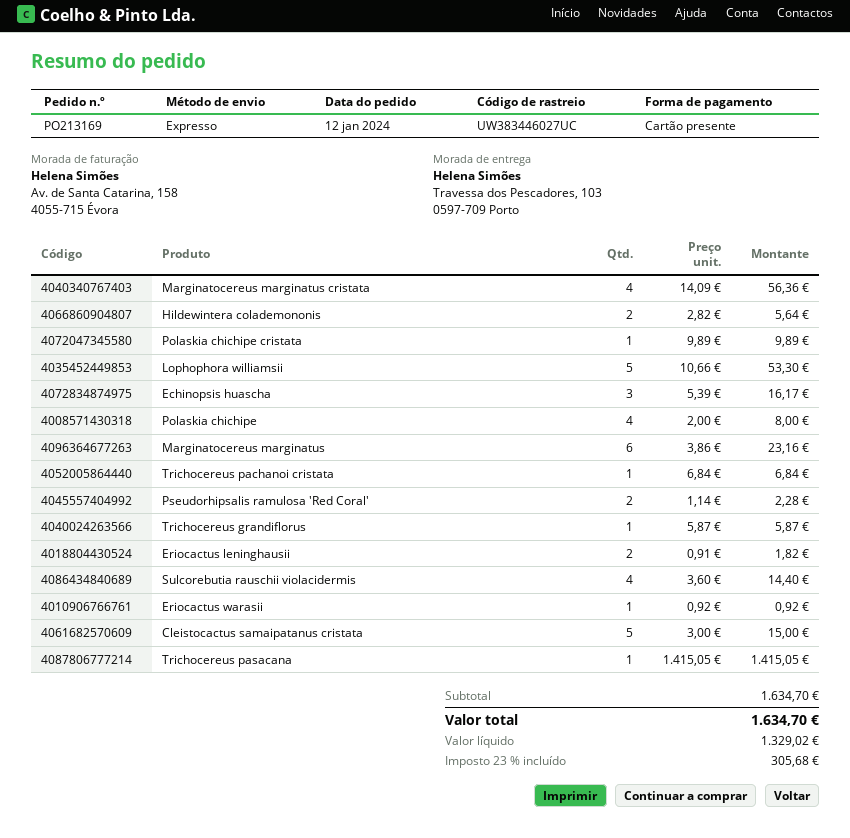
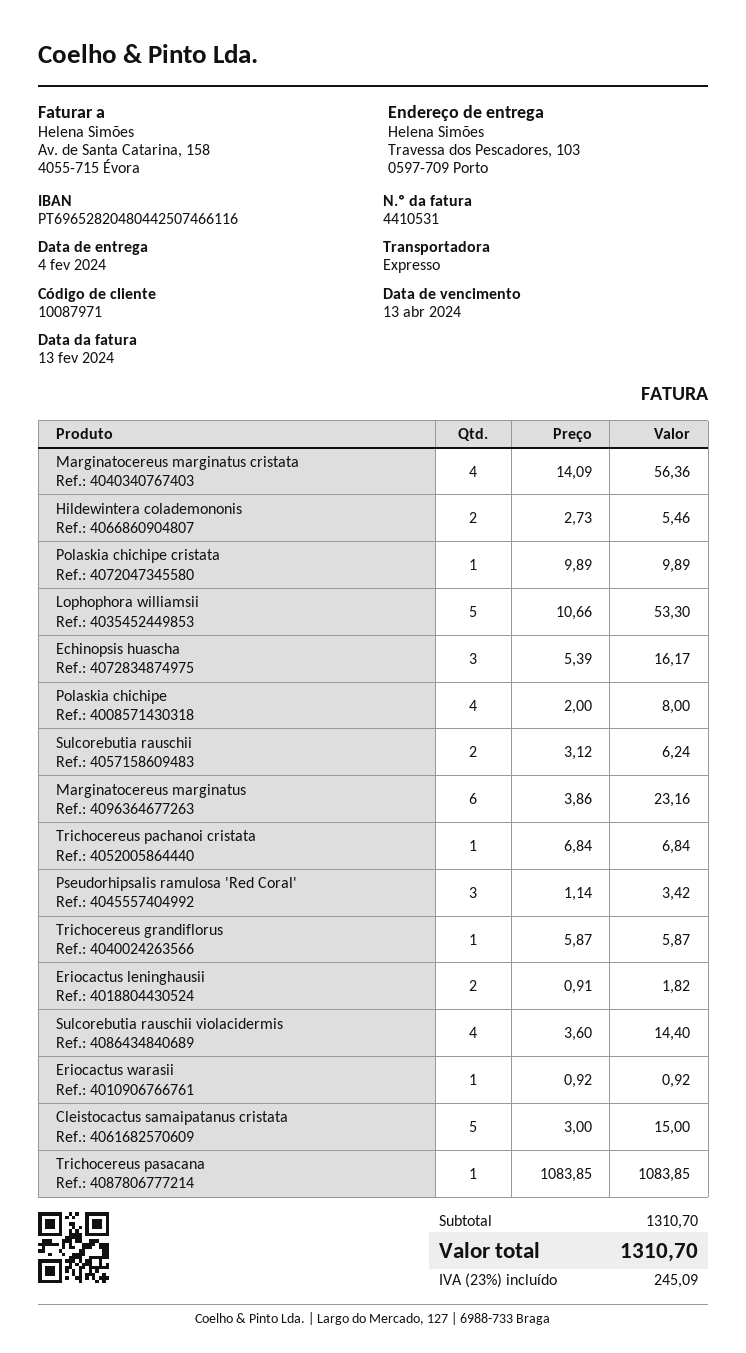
Hildewintera colademononis: 2 x 2.82 = 5.64 -> 2 x 2.73 = 5.46
Pseudorhipsalis ramulosa 'Red Coral': 2 x 1.14 = 2.28 -> 3 x 1.14 = 3.42
Trichocereus pasacana: 1 x 1415.05 = 1415.05 -> 1 x 1083.85 = 1083.85
Sulcorebutia rauschii: none -> 2 x 3.12 = 6.24
subtotal: 1634.70 -> 1310.70
tax: 23% = 305.68 -> 23% = 245.09
total: 1634.70 -> 1310.70

